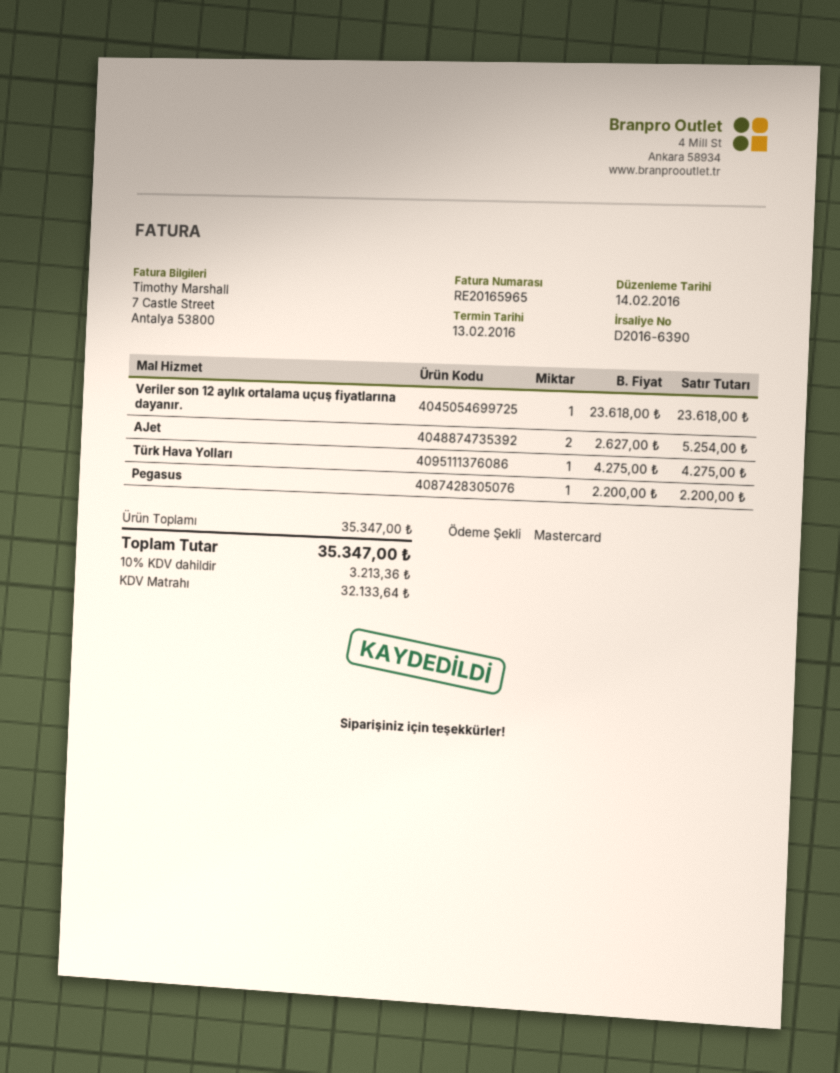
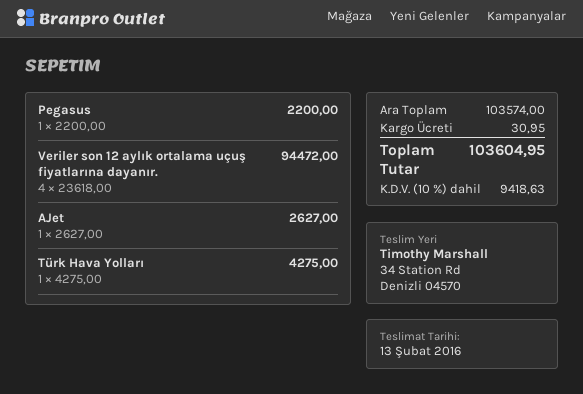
Veriler son 12 aylık ortalama uçuş fiyatlarına dayanır.: 1 x 23618.00 = 23618.00 -> 4 x 23618.00 = 94472.00
AJet: 2 x 2627.00 = 5254.00 -> 1 x 2627.00 = 2627.00
subtotal: 35347.00 -> 103574.00
shipping: none -> 30.95
tax: 10% = 3213.36 -> 10% = 9418.63
total: 35347.00 -> 103604.95

